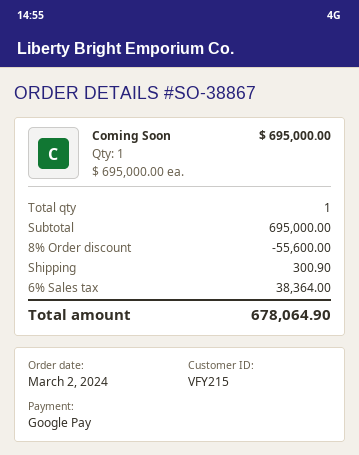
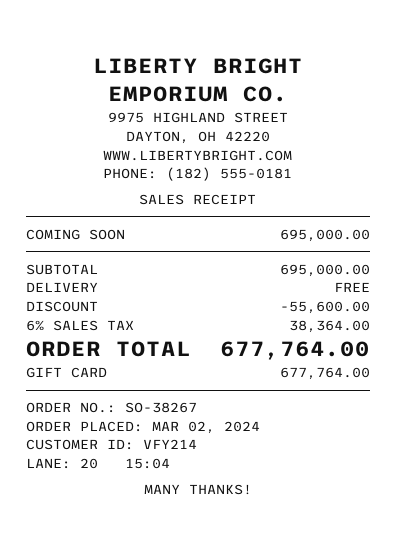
order number: SO-38867 -> SO-38267
customer number: VFY215 -> VFY214
payment method: Google Pay -> gift card
shipping: 300.90 -> 0.00
total: 678064.90 -> 677764.00

